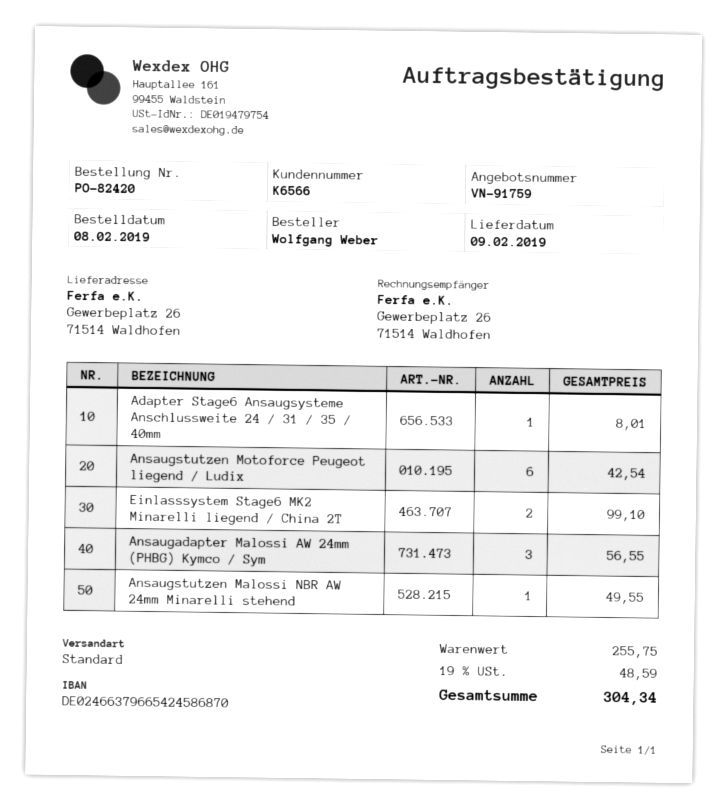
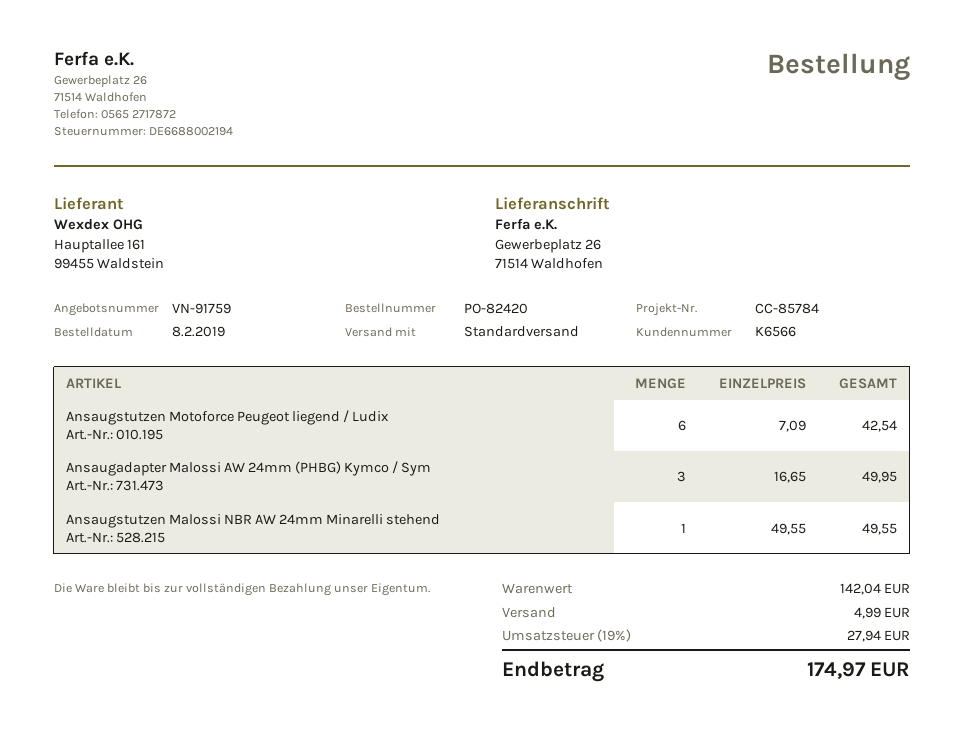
Adapter Stage6 Ansaugsysteme Anschlussweite 24 / 31 / 35 / 40mm: 1 for 8.01 -> none
Einlasssystem Stage6 MK2 Minarelli liegend / China 2T: 2 for 99.10 -> none
Ansaugadapter Malossi AW 24mm (PHBG) Kymco / Sym: 3 for 56.55 -> 3 for 49.95
subtotal: 255.75 -> 142.04
shipping: none -> 4.99
tax: 19% = 48.59 -> 19% = 27.94
total: 304.34 -> 174.97

